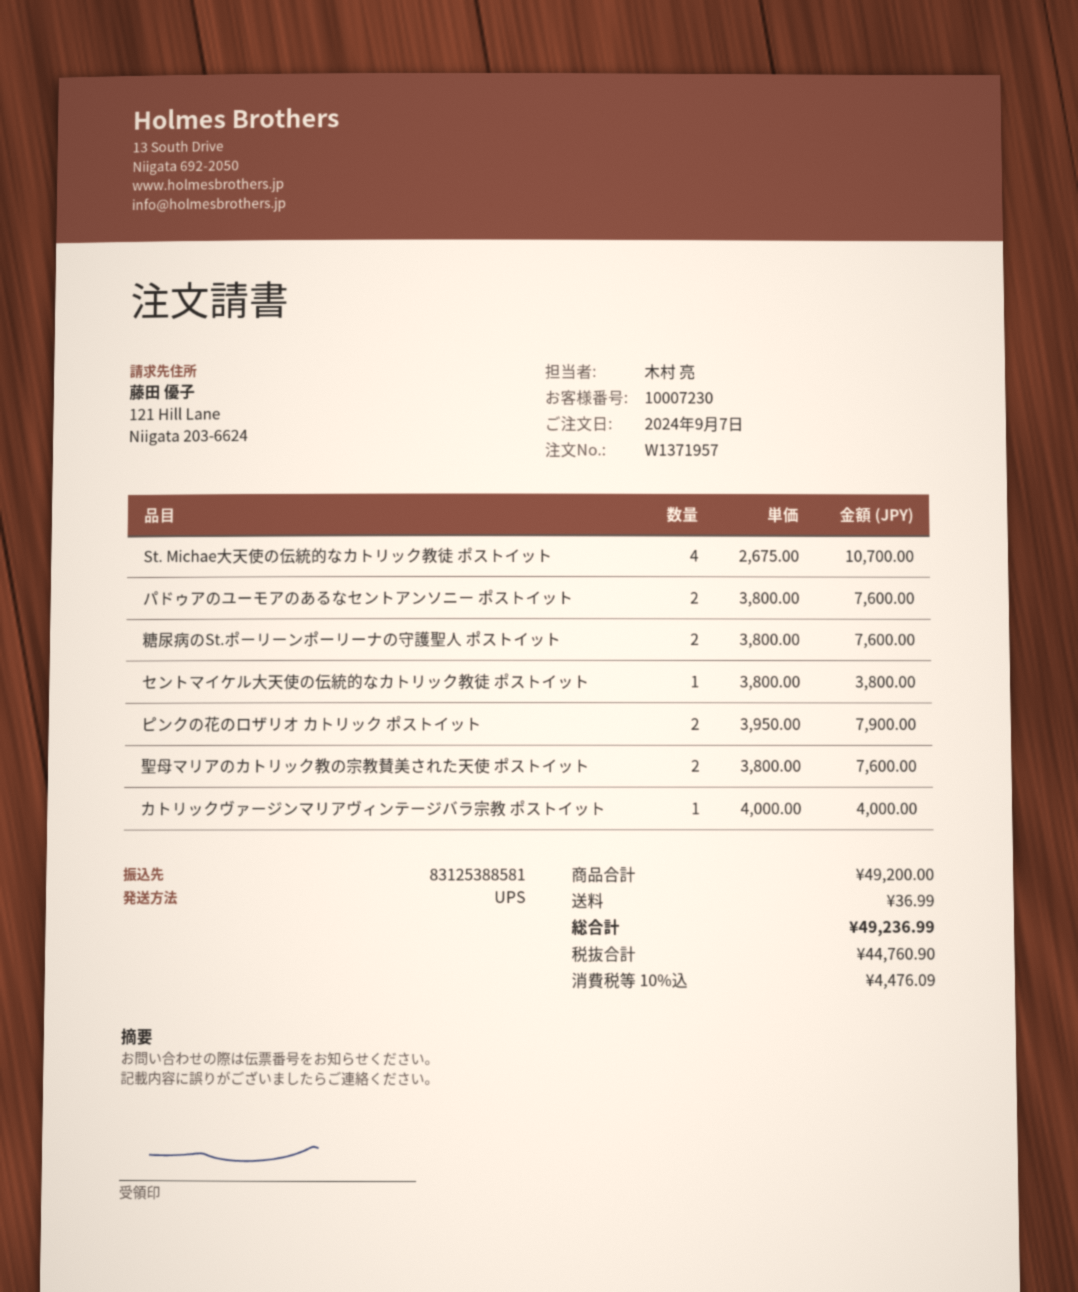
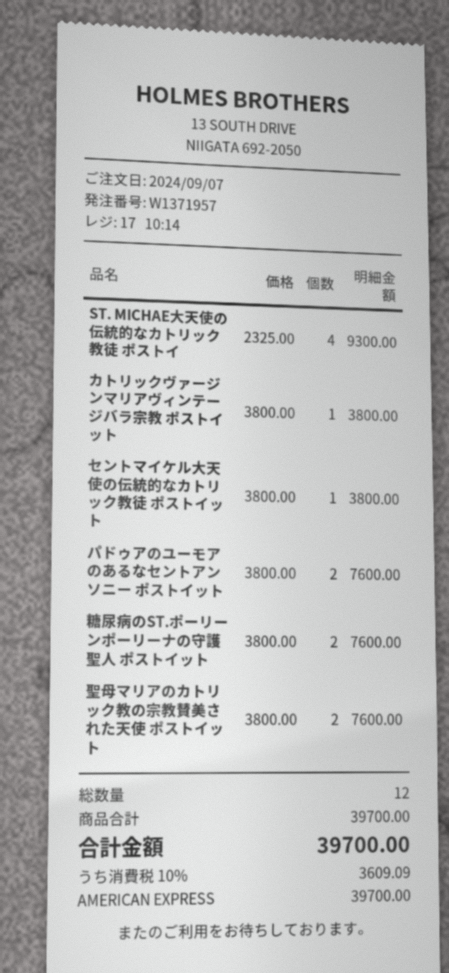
St. Michae大天使の伝統的なカトリック教徒 ポストイット: 4 x 2675.00 = 10700.00 -> 4 x 2325.00 = 9300.00
ピンクの花のロザリオ カトリック ポストイット: 2 x 3950.00 = 7900.00 -> none
カトリックヴァージンマリアヴィンテージバラ宗教 ポストイット: 1 x 4000.00 = 4000.00 -> 1 x 3800.00 = 3800.00
subtotal: 49200.00 -> 39700.00
shipping: 36.99 -> none
tax: 10% = 4476.09 -> 10% = 3609.09
total: 49236.99 -> 39700.00

